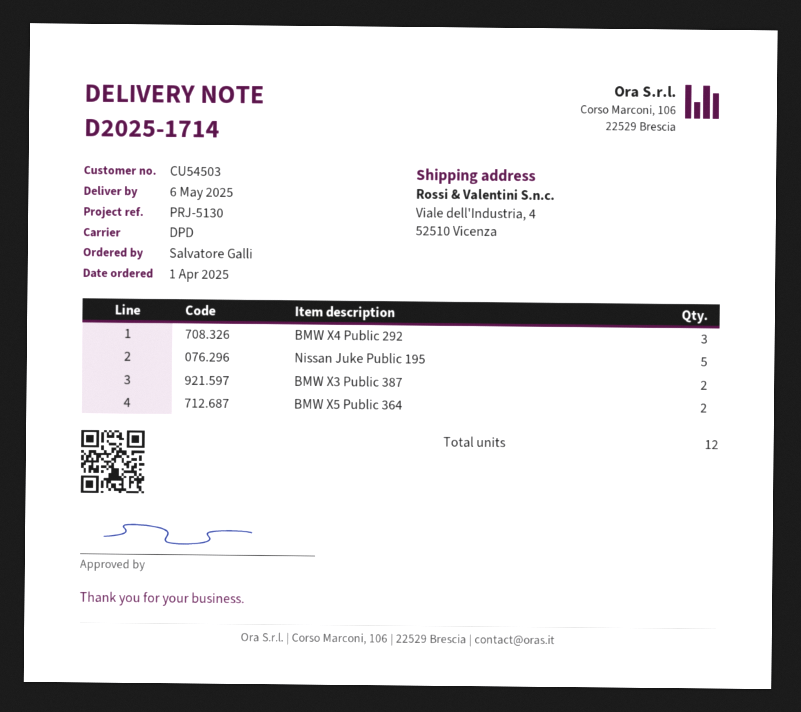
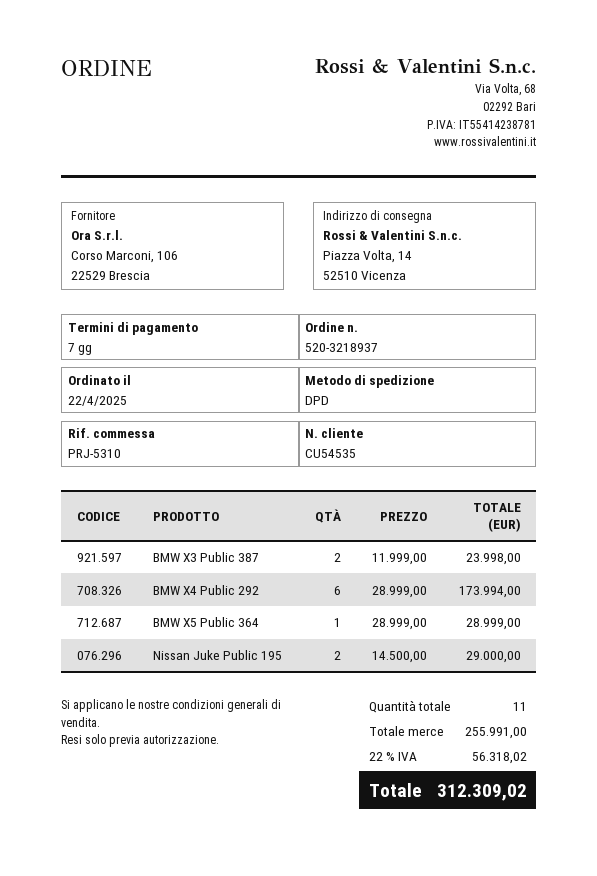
order date: 2025-04-01 -> 2025-04-22
customer number: CU54503 -> CU54535
reference: PRJ-5130 -> PRJ-5310
ship to: Viale dell'Industria, 4, 52510 Vicenza -> Piazza Volta, 14, 52510 Vicenza
BMW X4 Public 292: 3 -> 6
Nissan Juke Public 195: 5 -> 2
BMW X5 Public 364: 2 -> 1
total quantity: 12 -> 11

